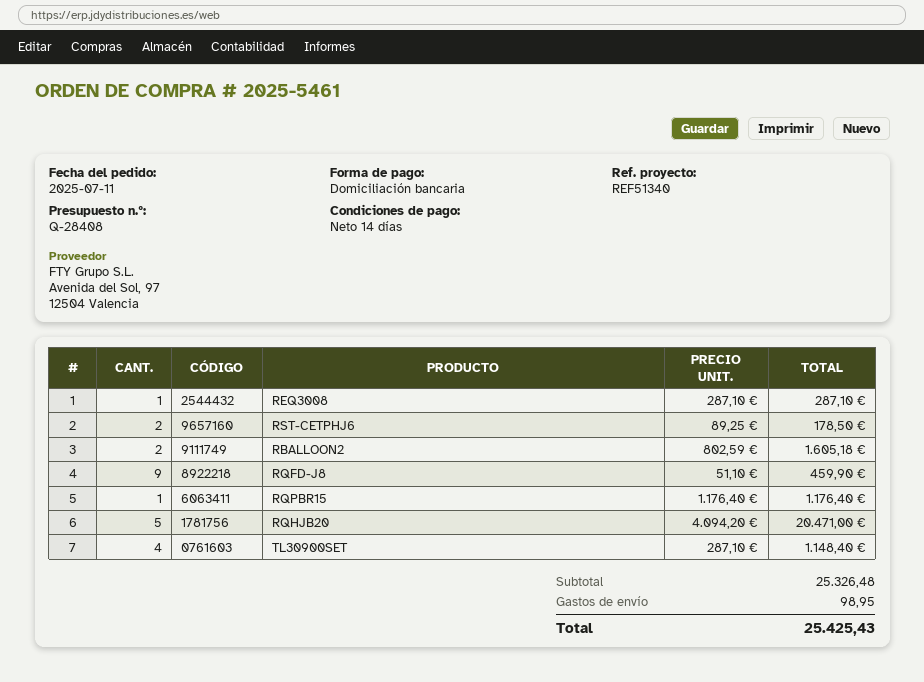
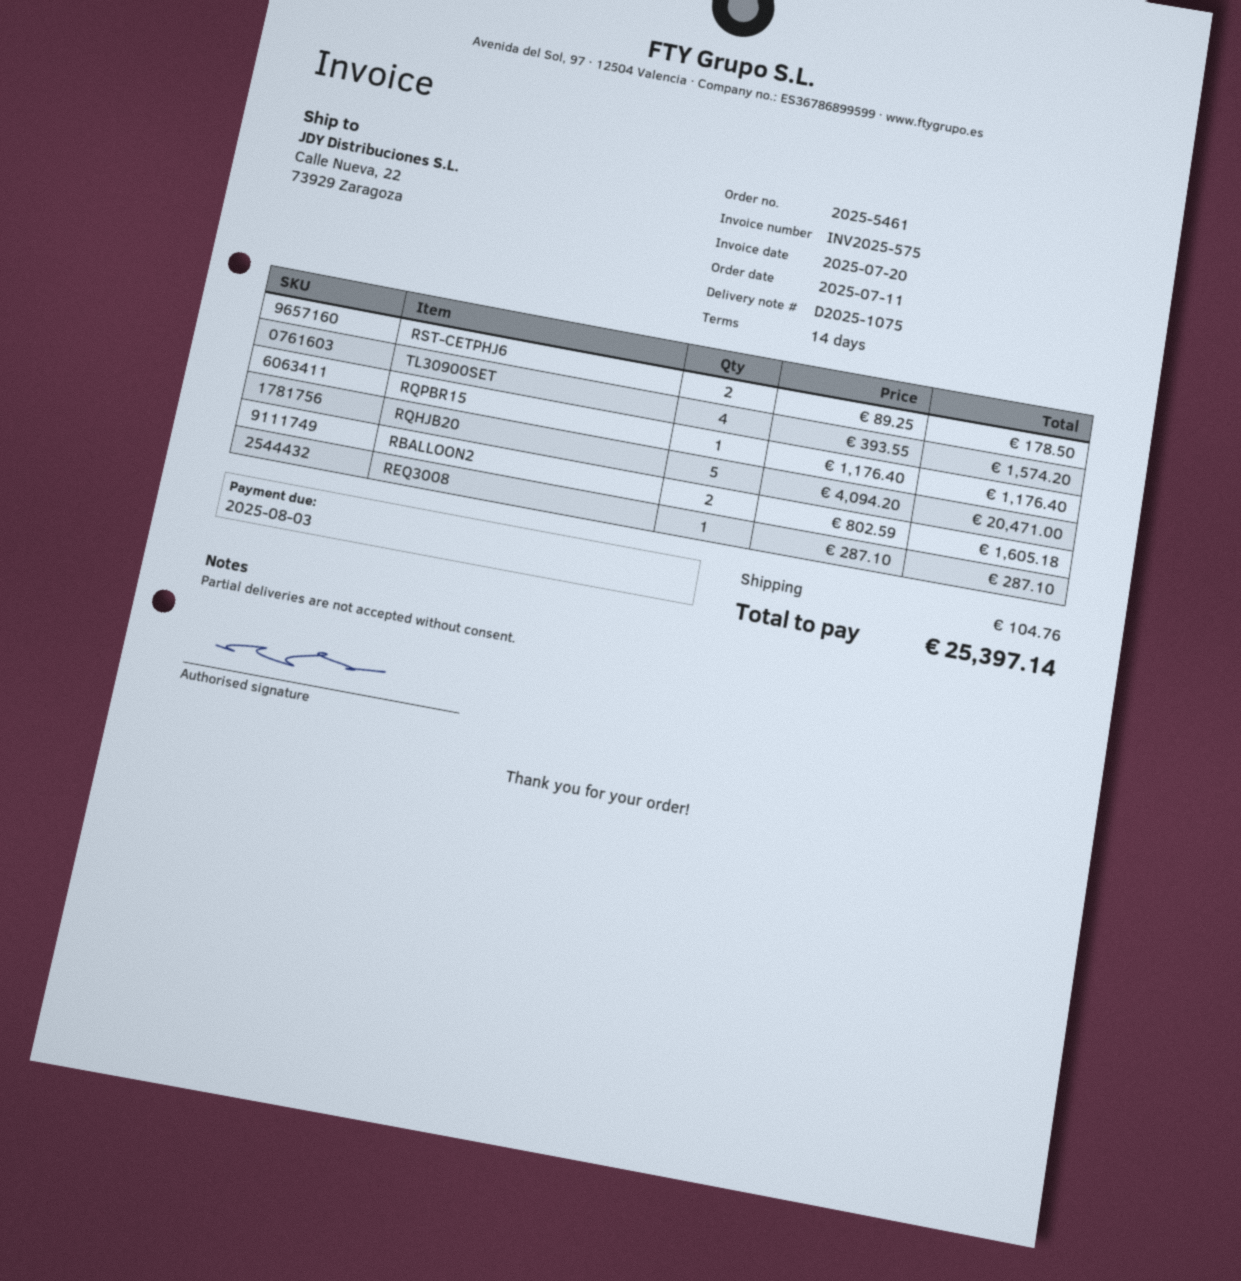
RQFD-J8: 9 x 51.10 = 459.90 -> none
TL30900SET: 4 x 287.10 = 1148.40 -> 4 x 393.55 = 1574.20
shipping: 98.95 -> 104.76
total: 25425.43 -> 25397.14

